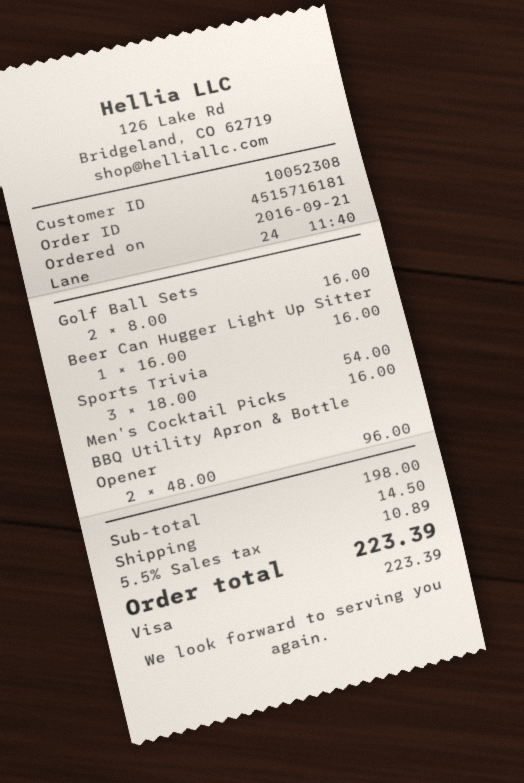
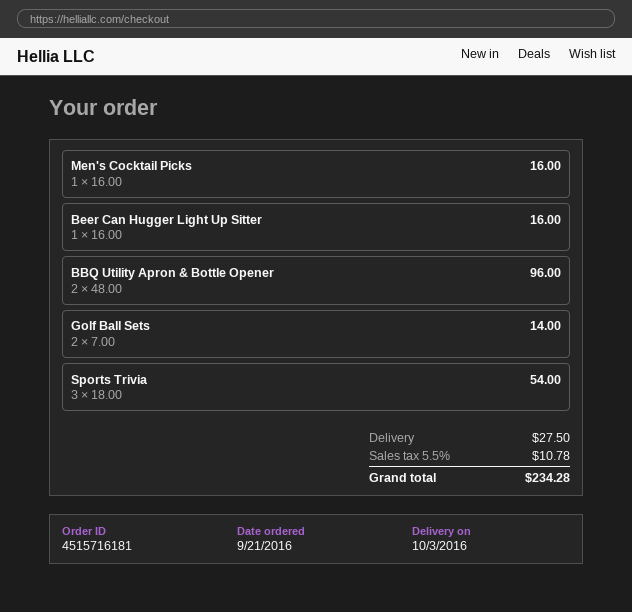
Golf Ball Sets: 2 x 8.00 = 16.00 -> 2 x 7.00 = 14.00
shipping: 14.50 -> 27.50
tax: 5.5% = 10.89 -> 5.5% = 10.78
total: 223.39 -> 234.28

